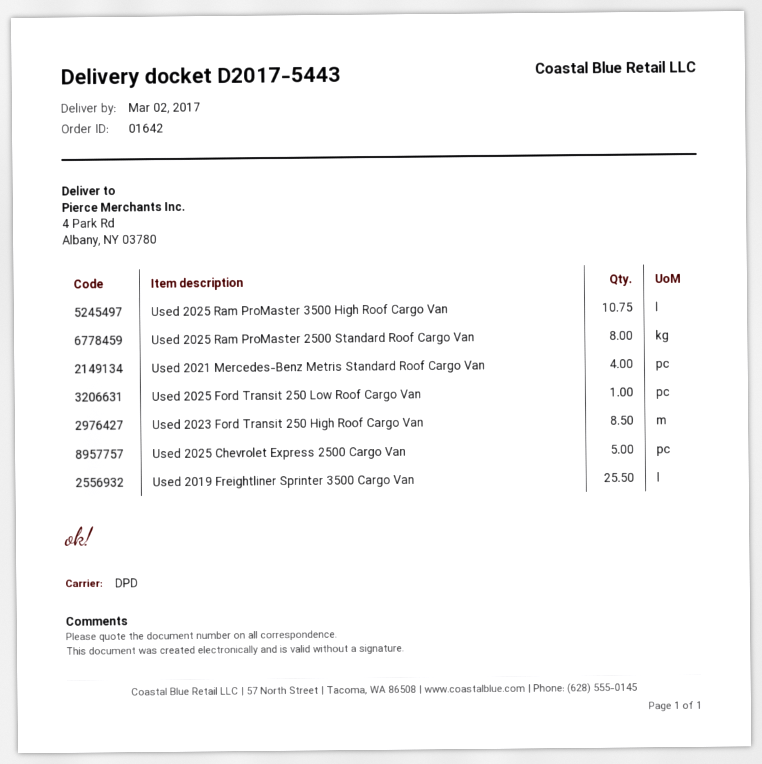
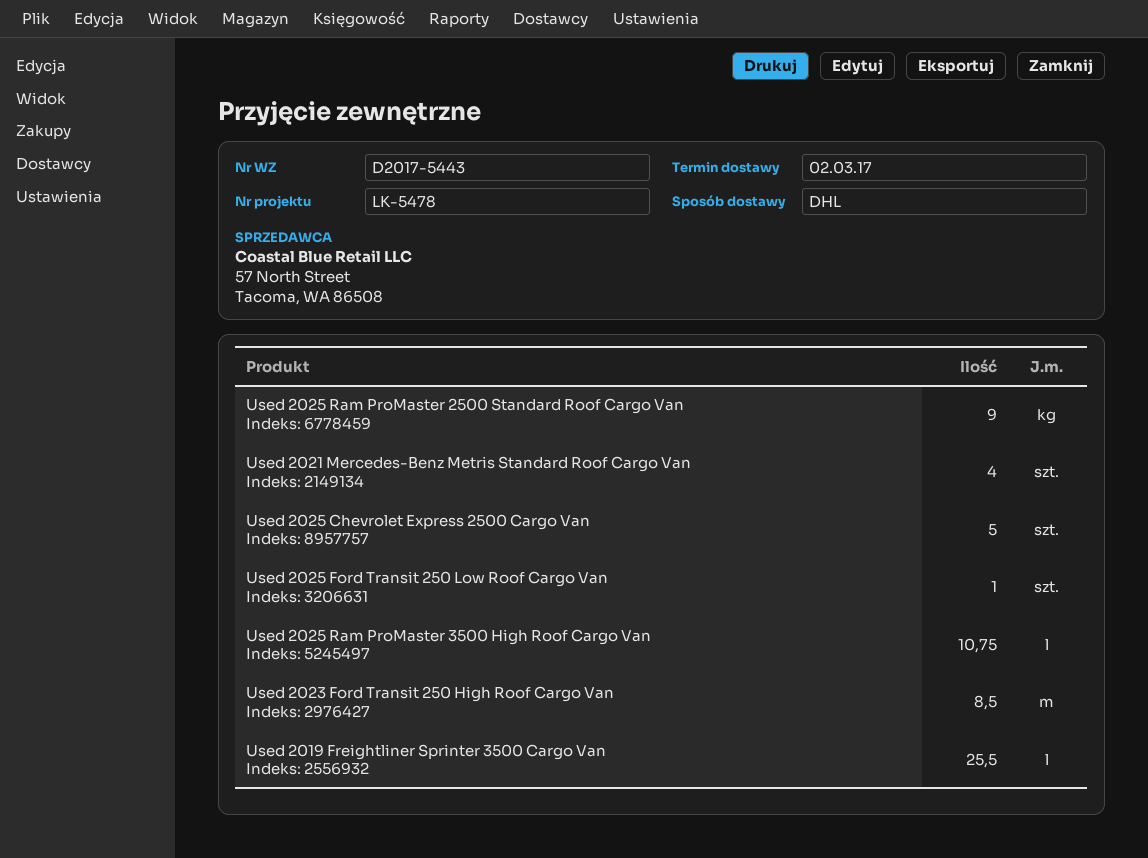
shipping method: DPD -> DHL
Used 2025 Ram ProMaster 2500 Standard Roof Cargo Van: 8 -> 9

